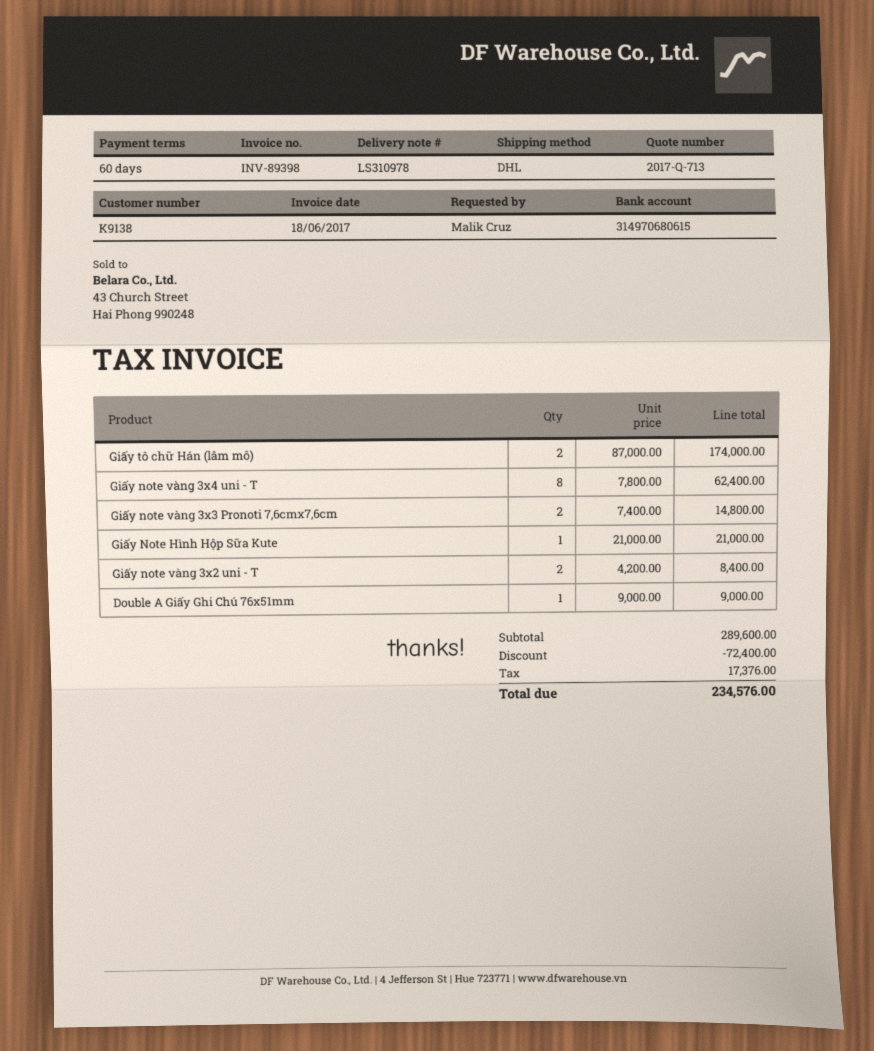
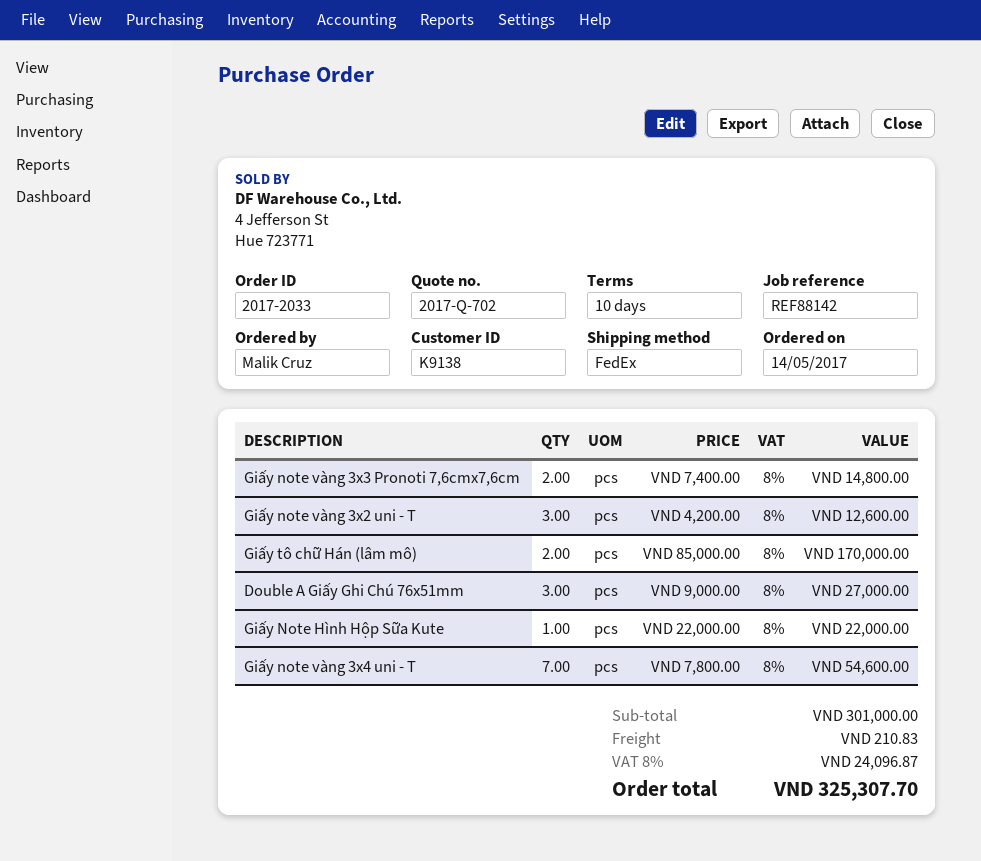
quote number: 2017-Q-713 -> 2017-Q-702
payment terms: 60 days -> 10 days
shipping method: DHL -> FedEx
Giấy tô chữ Hán (lâm mô): 2 x 87000.00 = 174000.00 -> 2 x 85000.00 = 170000.00
Giấy note vàng 3x4 uni - T: 8 x 7800.00 = 62400.00 -> 7 x 7800.00 = 54600.00
Giấy Note Hình Hộp Sữa Kute: 1 x 21000.00 = 21000.00 -> 1 x 22000.00 = 22000.00
Giấy note vàng 3x2 uni - T: 2 x 4200.00 = 8400.00 -> 3 x 4200.00 = 12600.00
Double A Giấy Ghi Chú 76x51mm: 1 x 9000.00 = 9000.00 -> 3 x 9000.00 = 27000.00
subtotal: 289600.00 -> 301000.00
discount: 72400.00 -> none
shipping: none -> 210.83
tax: 17376.00 -> 24096.87
total: 234576.00 -> 325307.70

